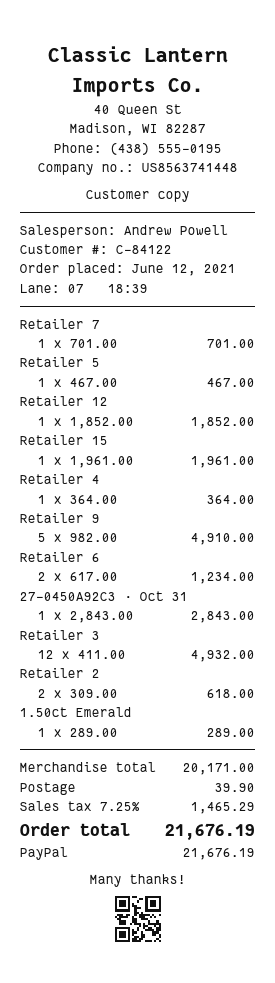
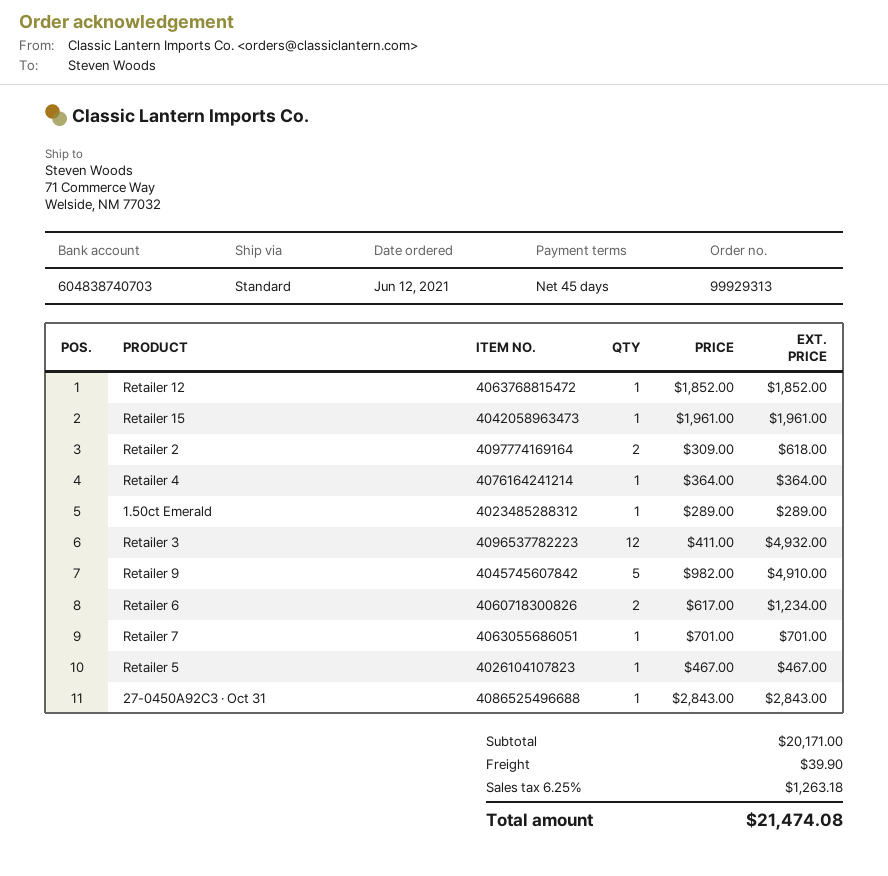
tax: 7.25% = 1465.29 -> 6.25% = 1263.18
total: 21676.19 -> 21474.08

